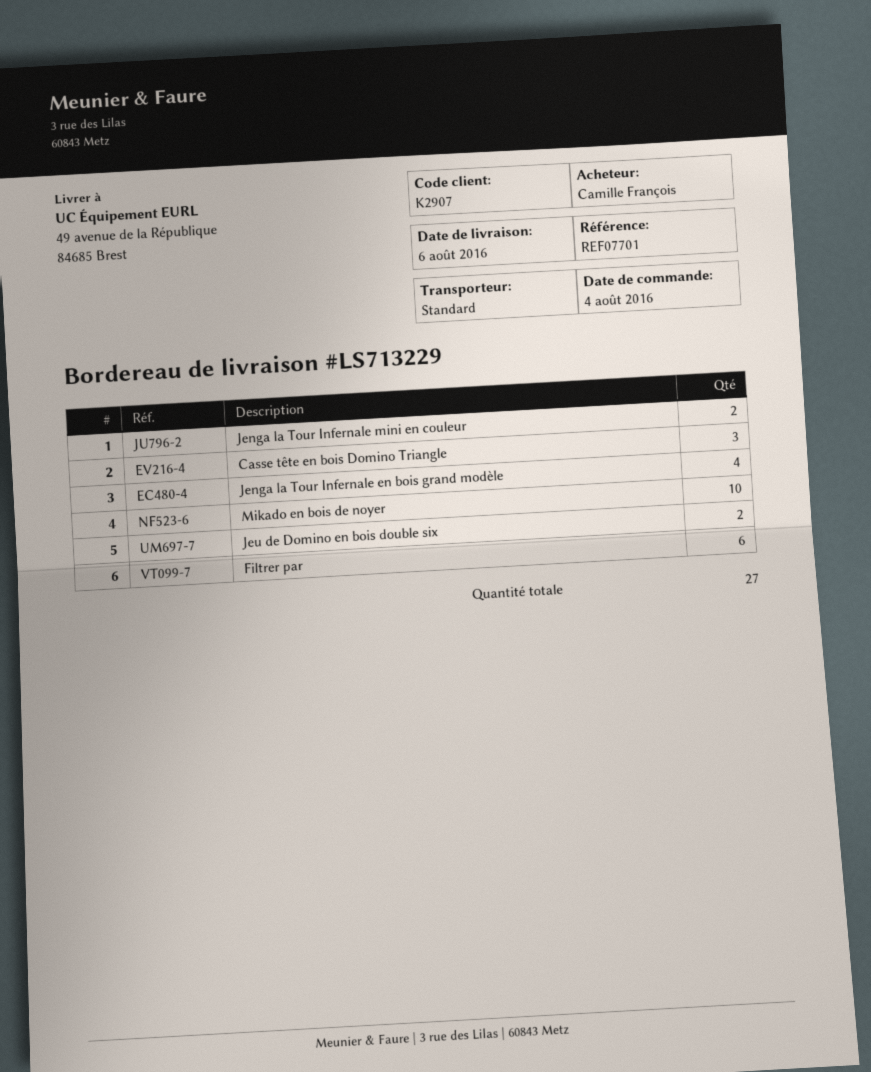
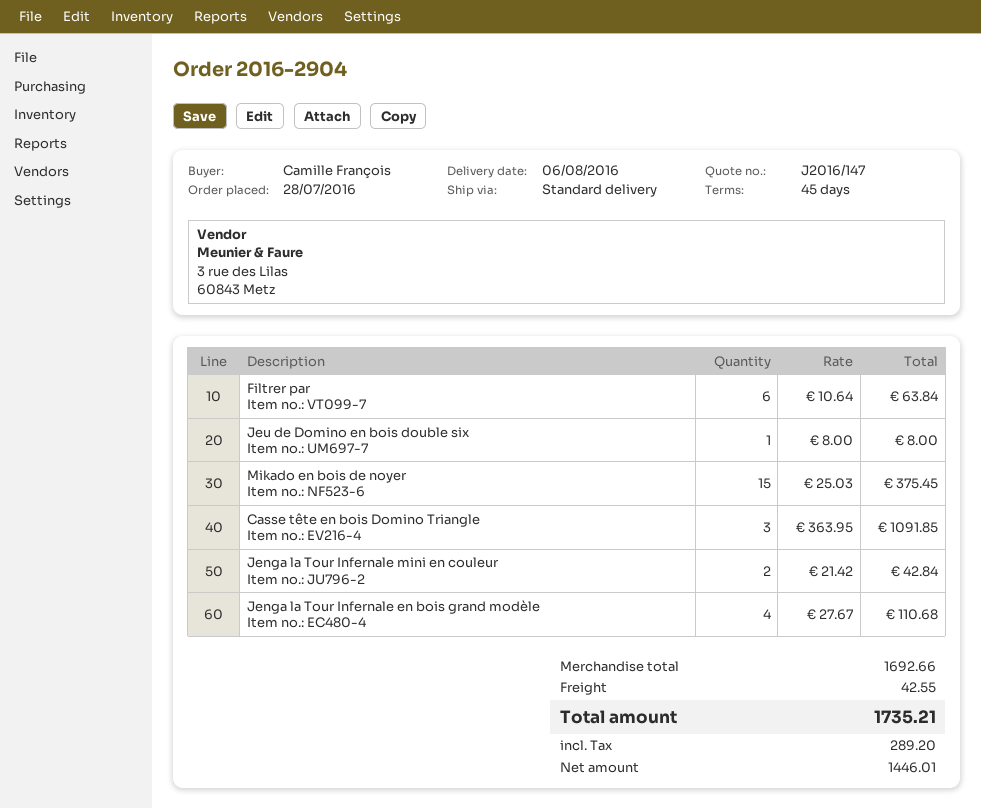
order date: 2016-08-04 -> 2016-07-28
Mikado en bois de noyer: 10 -> 15
Jeu de Domino en bois double six: 2 -> 1

